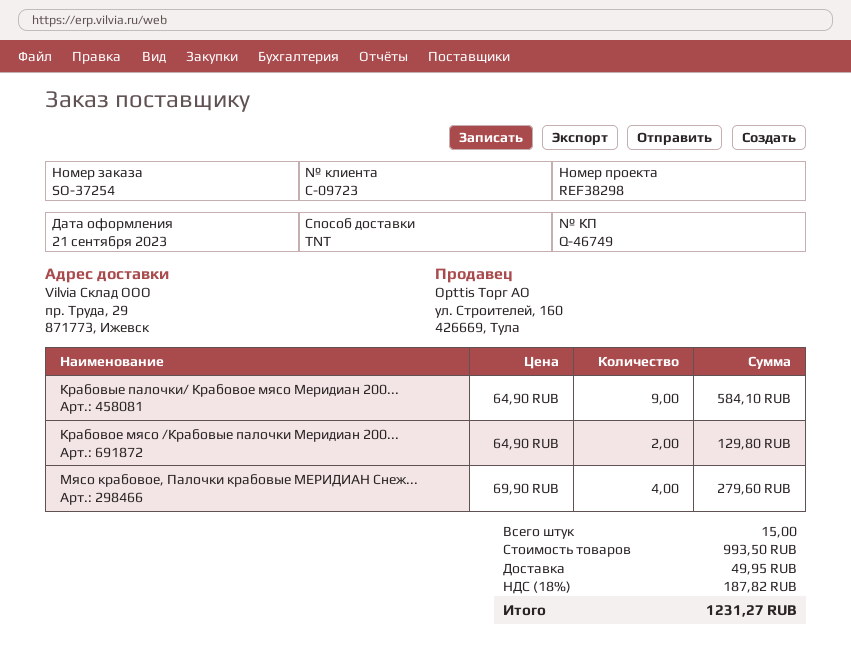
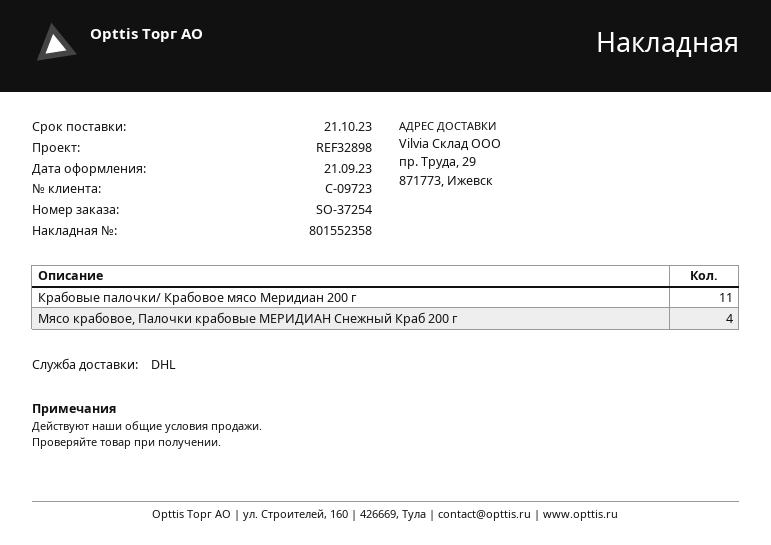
reference: REF38298 -> REF32898
shipping method: TNT -> DHL
Крабовые палочки/ Крабовое мясо Меридиан 200...: 9 -> 11
Крабовое мясо /Крабовые палочки Меридиан 200...: 2 -> none

